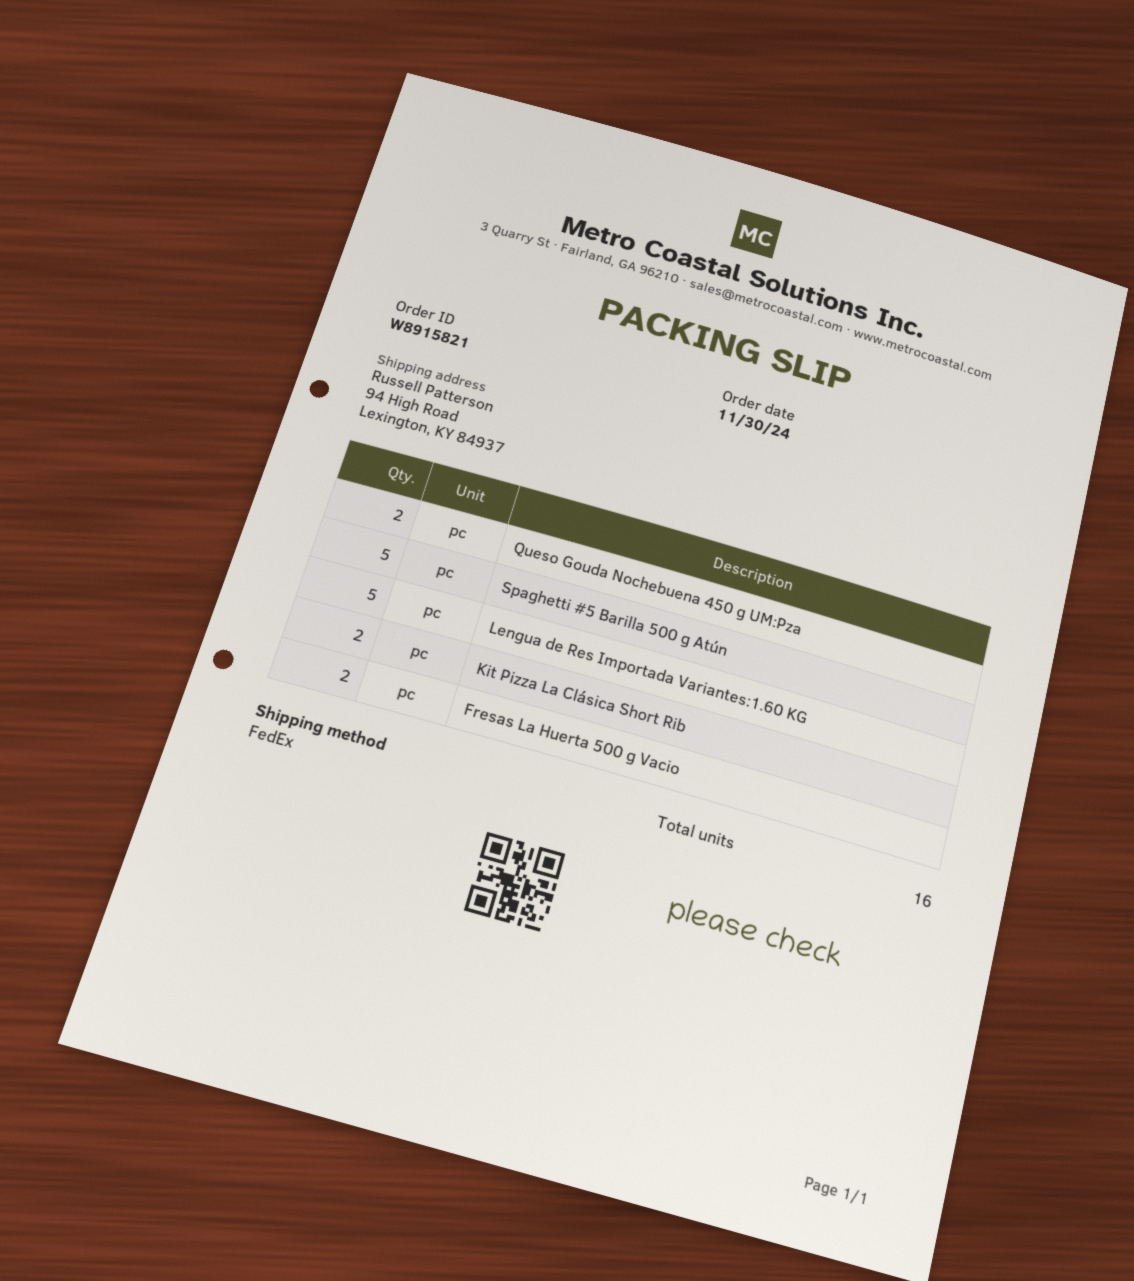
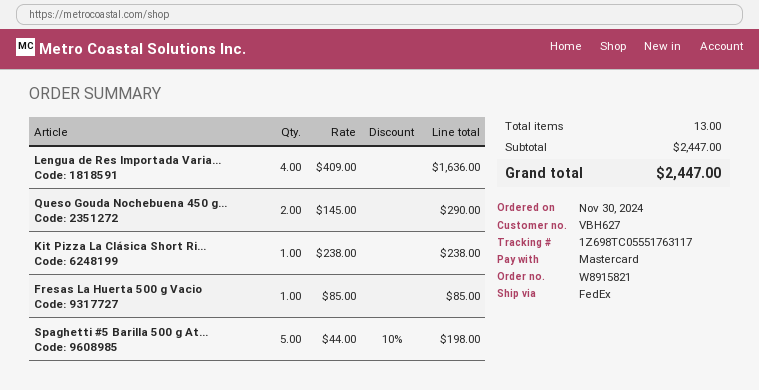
Lengua de Res Importada Variantes:1.60 KG: 5 -> 4
Kit Pizza La Clásica Short Rib: 2 -> 1
Fresas La Huerta 500 g Vacio: 2 -> 1
total quantity: 16 -> 13

